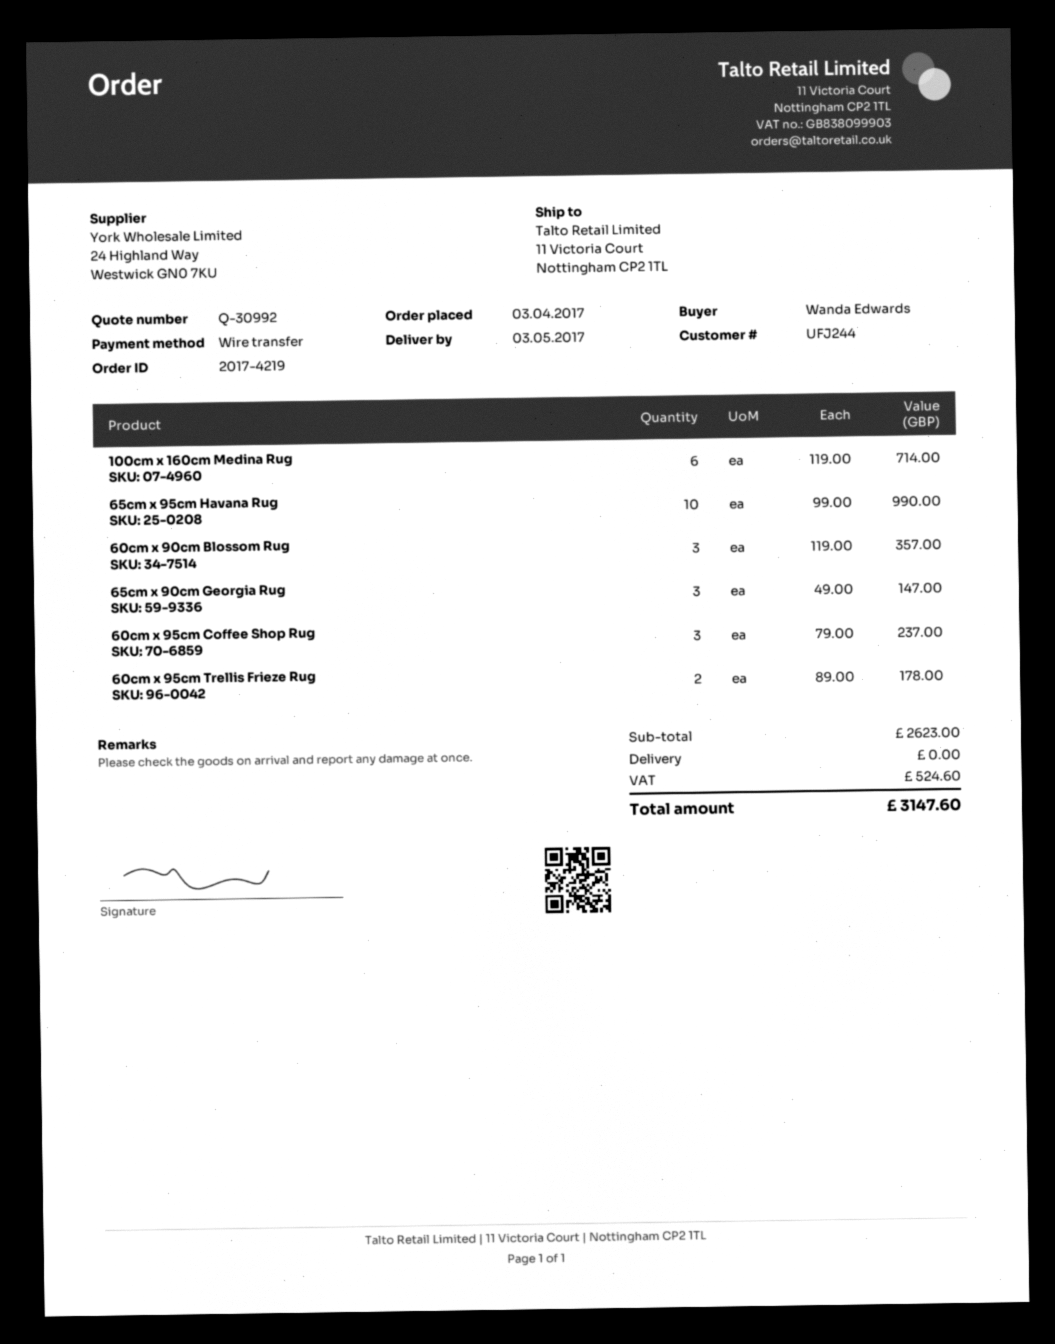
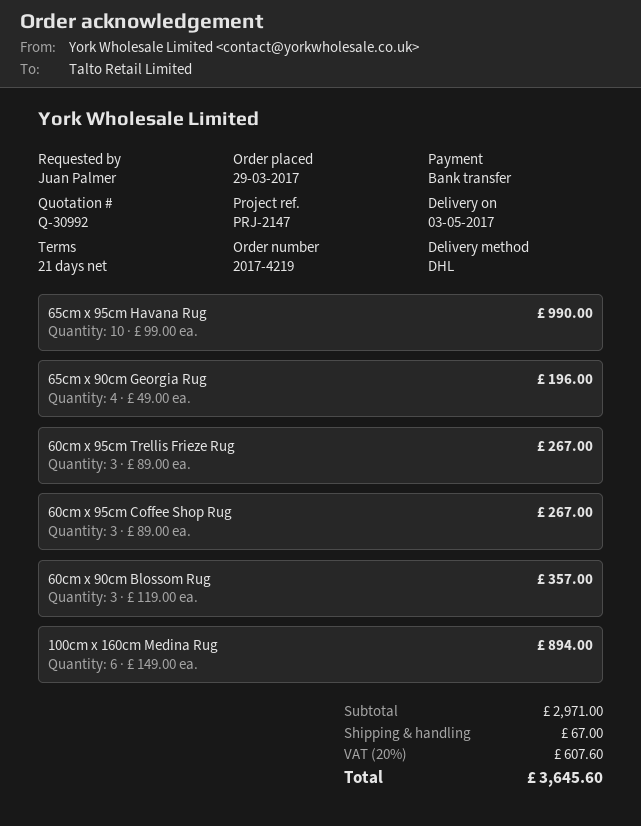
order date: 2017-04-03 -> 2017-03-29
ordered by: Wanda Edwards -> Juan Palmer
100cm x 160cm Medina Rug: 6 x 119.00 = 714.00 -> 6 x 149.00 = 894.00
65cm x 90cm Georgia Rug: 3 x 49.00 = 147.00 -> 4 x 49.00 = 196.00
60cm x 95cm Coffee Shop Rug: 3 x 79.00 = 237.00 -> 3 x 89.00 = 267.00
60cm x 95cm Trellis Frieze Rug: 2 x 89.00 = 178.00 -> 3 x 89.00 = 267.00
subtotal: 2623.00 -> 2971.00
shipping: 0.00 -> 67.00
tax: 524.60 -> 607.60
total: 3147.60 -> 3645.60

